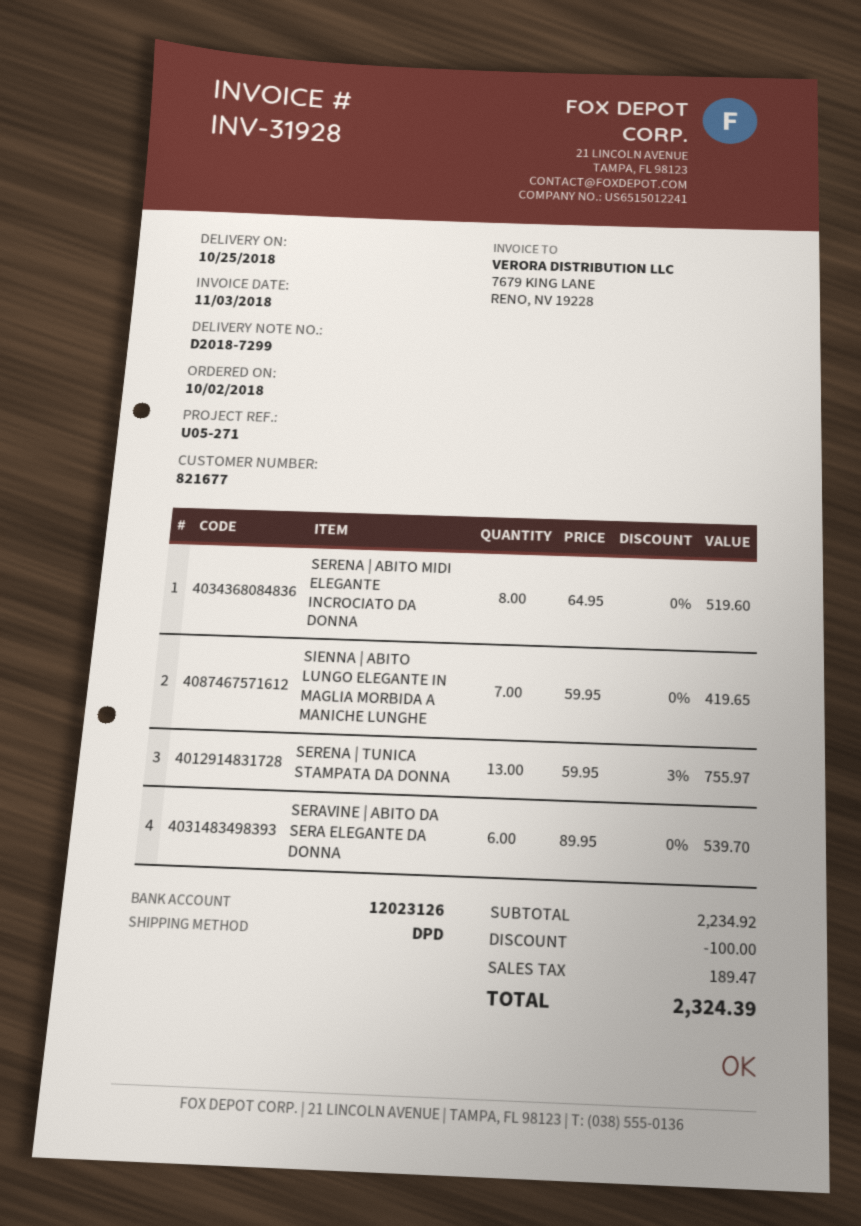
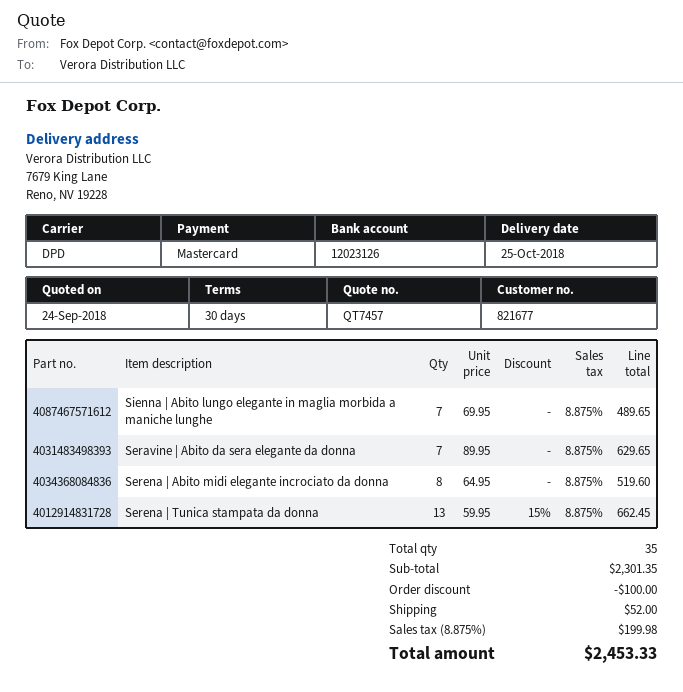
SIENNA | ABITO LUNGO ELEGANTE IN MAGLIA MORBIDA A MANICHE LUNGHE: 7 x 59.95 = 419.65 -> 7 x 69.95 = 489.65
SERENA | TUNICA STAMPATA DA DONNA: 13 x 59.95 - 3% = 755.97 -> 13 x 59.95 - 15% = 662.45
SERAVINE | ABITO DA SERA ELEGANTE DA DONNA: 6 x 89.95 = 539.70 -> 7 x 89.95 = 629.65
subtotal: 2234.92 -> 2301.35
shipping: none -> 52.00
tax: 189.47 -> 199.98
total: 2324.39 -> 2453.33

